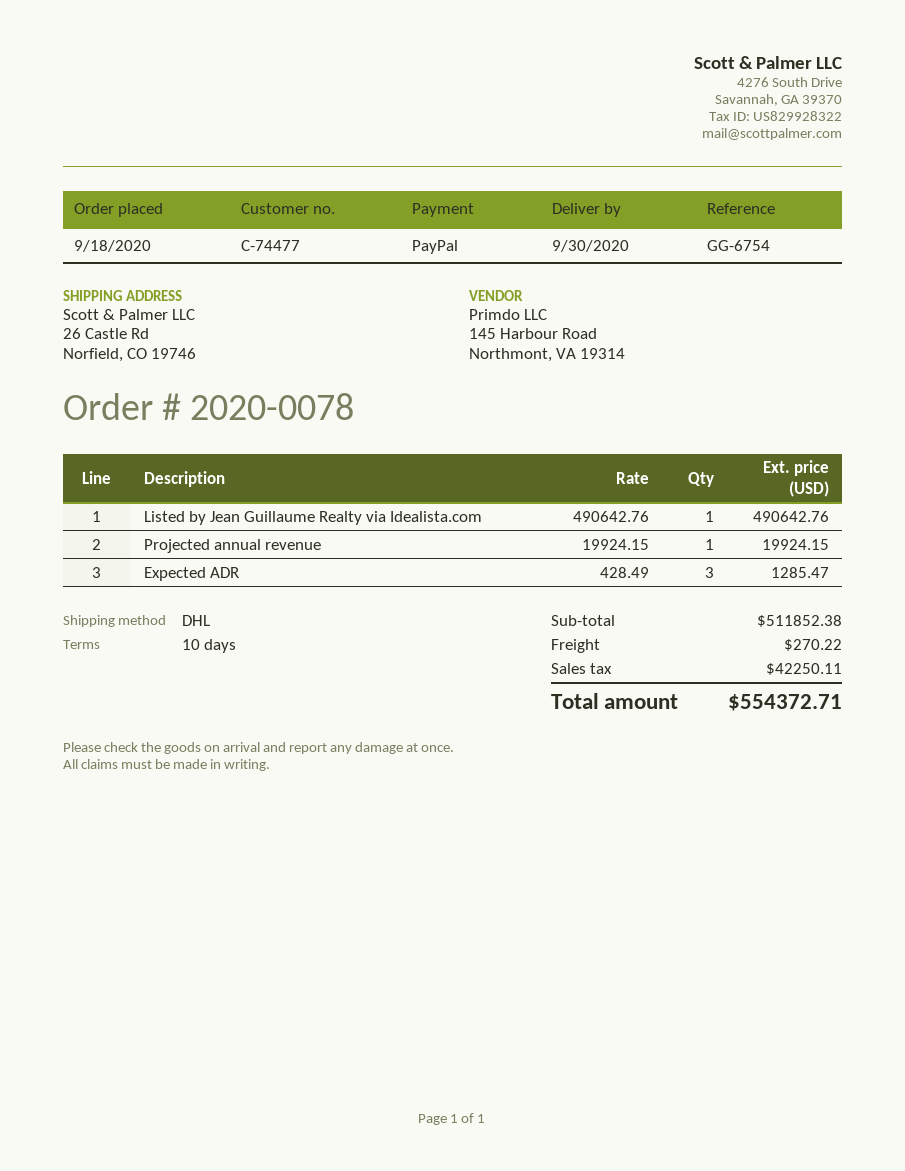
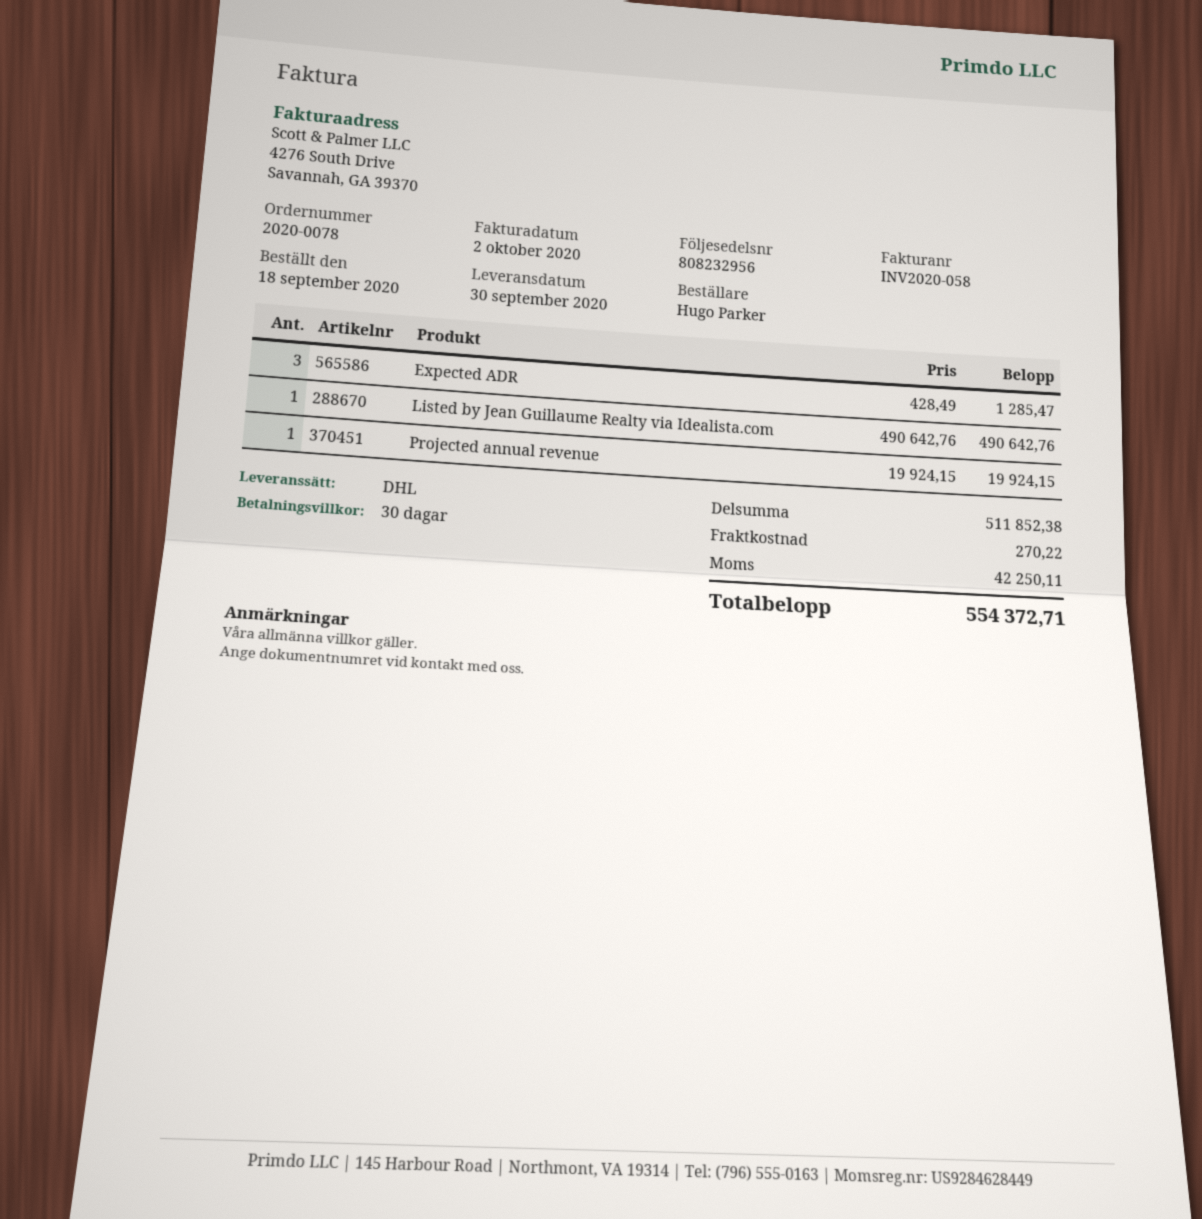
payment terms: 10 days -> 30 days

